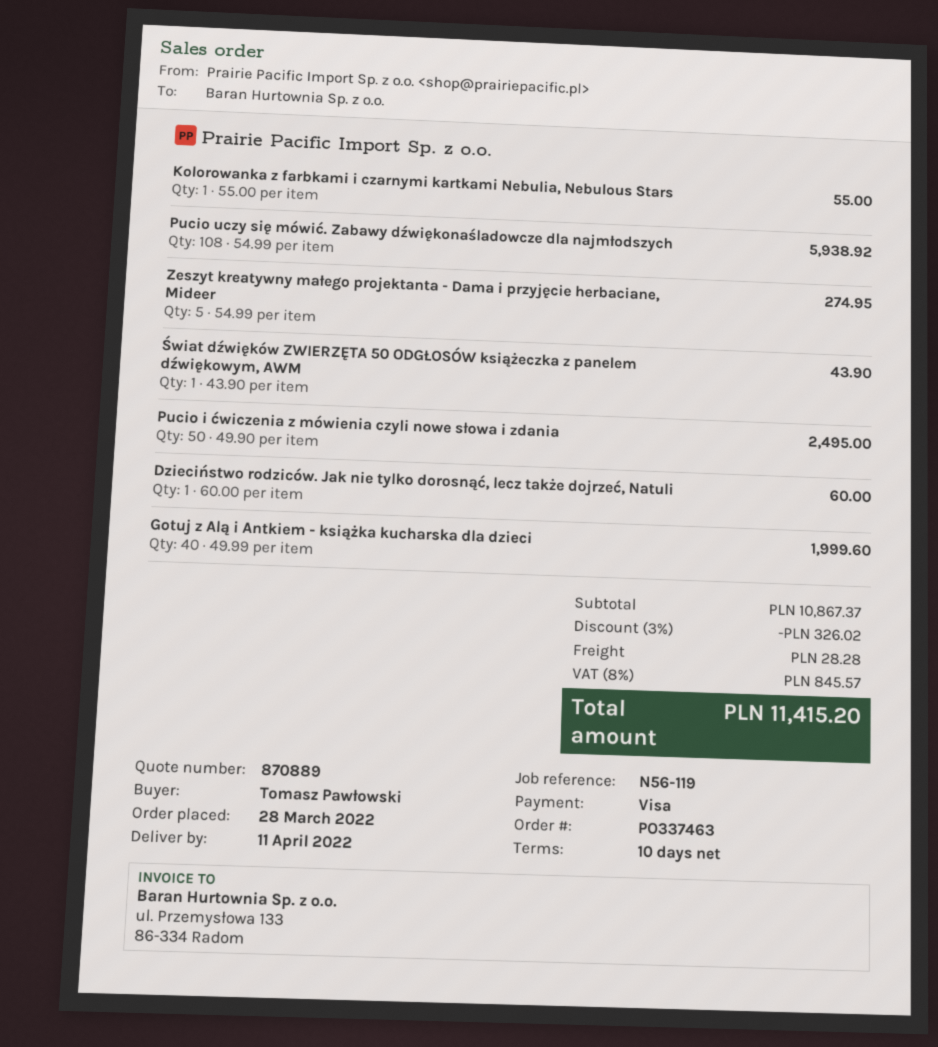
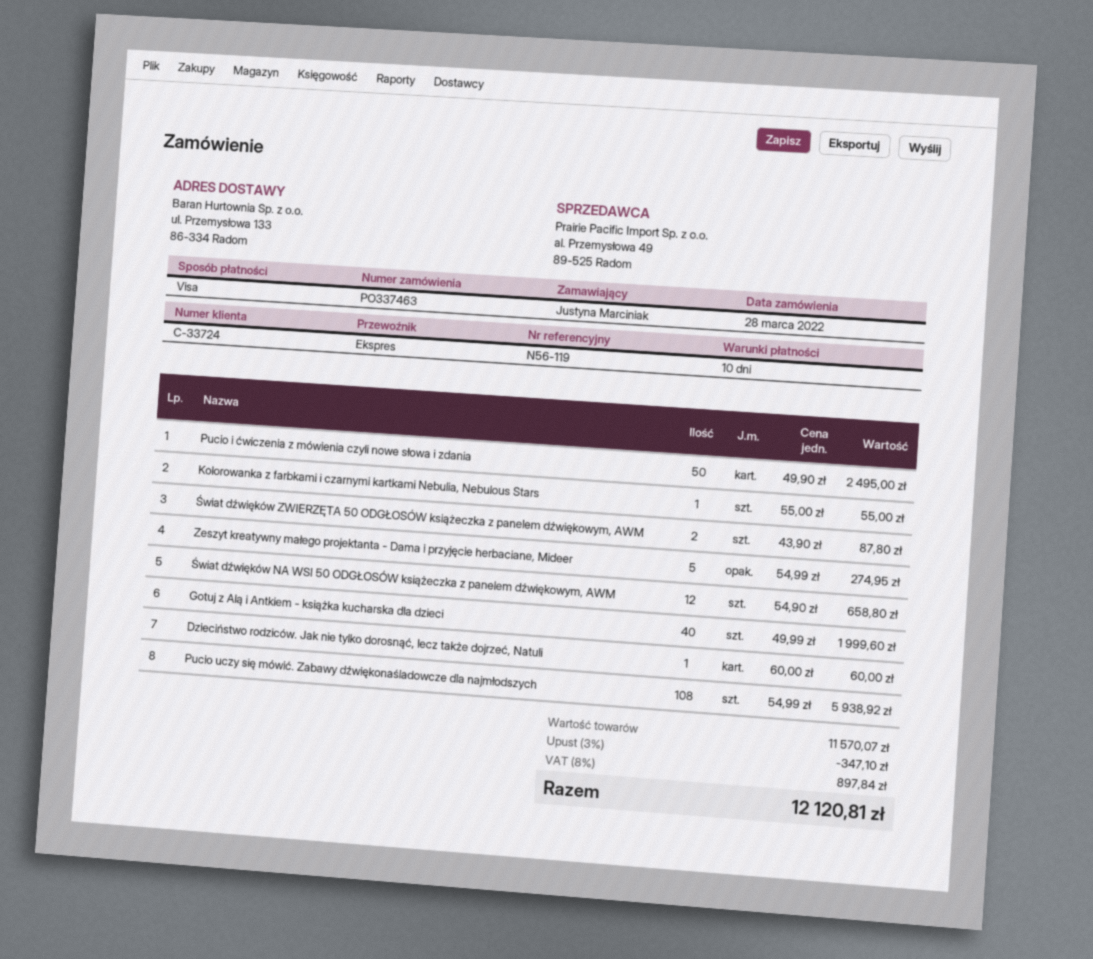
ordered by: Tomasz Pawłowski -> Justyna Marciniak
Świat dźwięków ZWIERZĘTA 50 ODGŁOSÓW książeczka z panelem dźwiękowym, AWM: 1 x 43.90 = 43.90 -> 2 x 43.90 = 87.80
Świat dźwięków NA WSI 50 ODGŁOSÓW książeczka z panelem dźwiękowym, AWM: none -> 12 x 54.90 = 658.80
subtotal: 10867.37 -> 11570.07
discount: 3% = 326.02 -> 3% = 347.10
shipping: 28.28 -> none
tax: 8% = 845.57 -> 8% = 897.84
total: 11415.20 -> 12120.81

